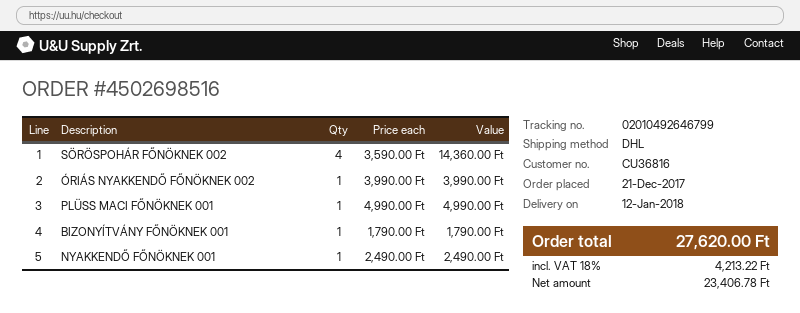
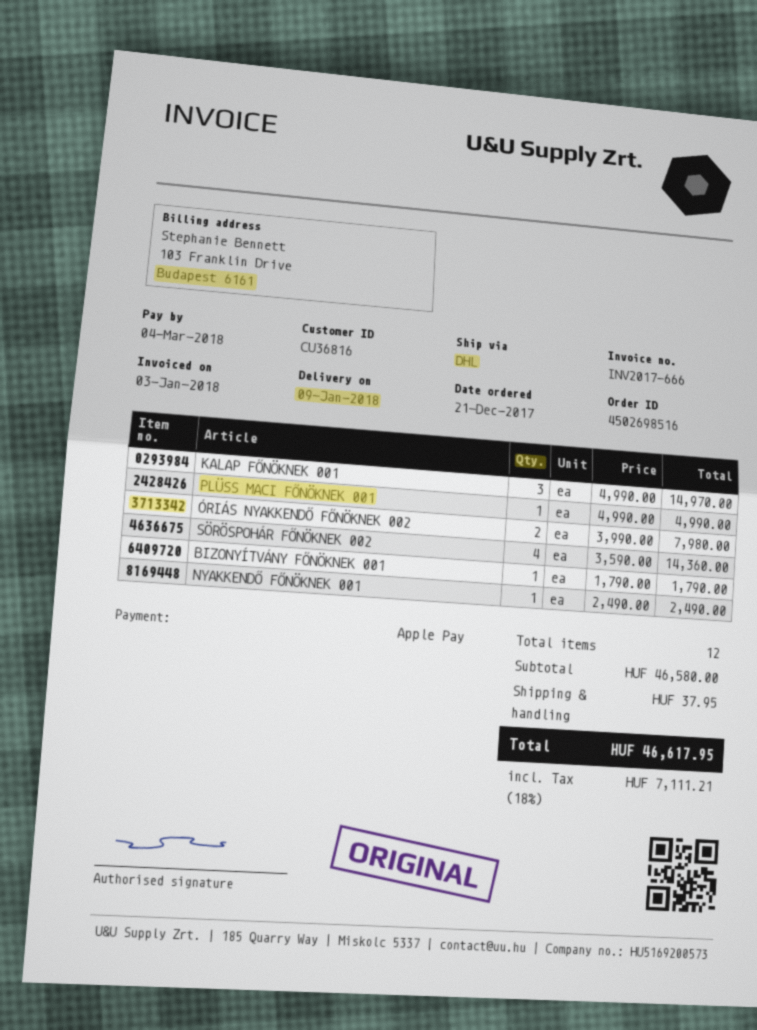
delivery date: 2018-01-12 -> 2018-01-09
ÓRIÁS NYAKKENDŐ FŐNÖKNEK 002: 1 x 3990.00 = 3990.00 -> 2 x 3990.00 = 7980.00
KALAP FŐNÖKNEK 001: none -> 3 x 4990.00 = 14970.00
shipping: none -> 37.95
tax: 18% = 4213.22 -> 18% = 7111.21
total: 27620.00 -> 46617.95

